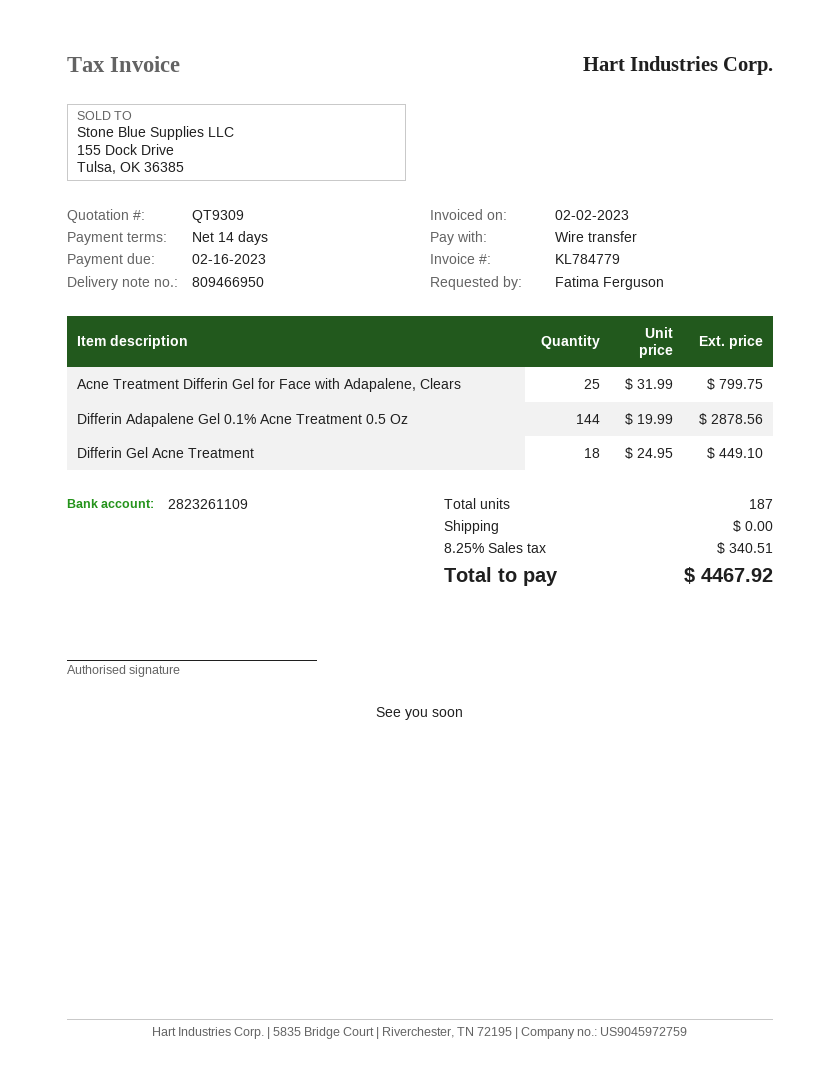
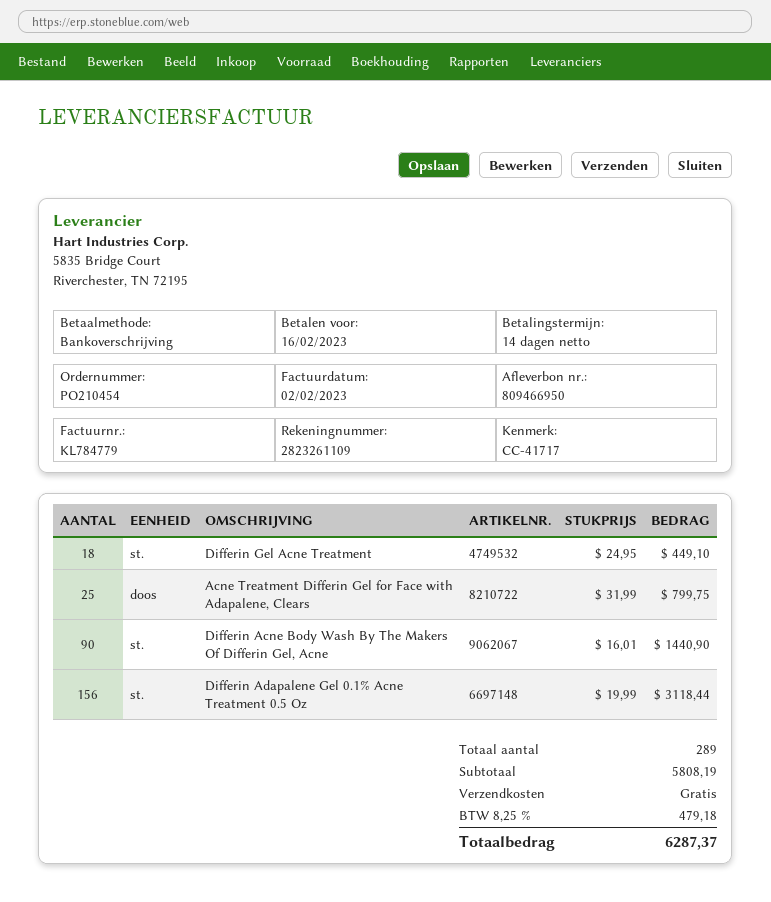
Differin Adapalene Gel 0.1% Acne Treatment 0.5 Oz: 144 x 19.99 = 2878.56 -> 156 x 19.99 = 3118.44
Differin Acne Body Wash By The Makers Of Differin Gel, Acne: none -> 90 x 16.01 = 1440.90
total quantity: 187 -> 289
tax: 8.25% = 340.51 -> 8.25% = 479.18
total: 4467.92 -> 6287.37

